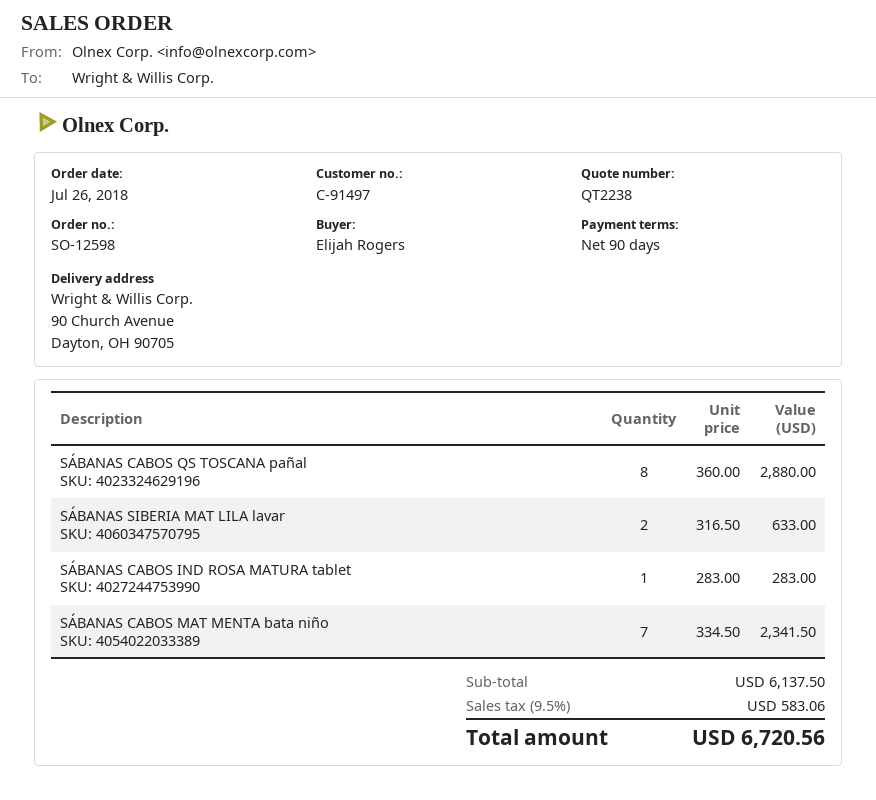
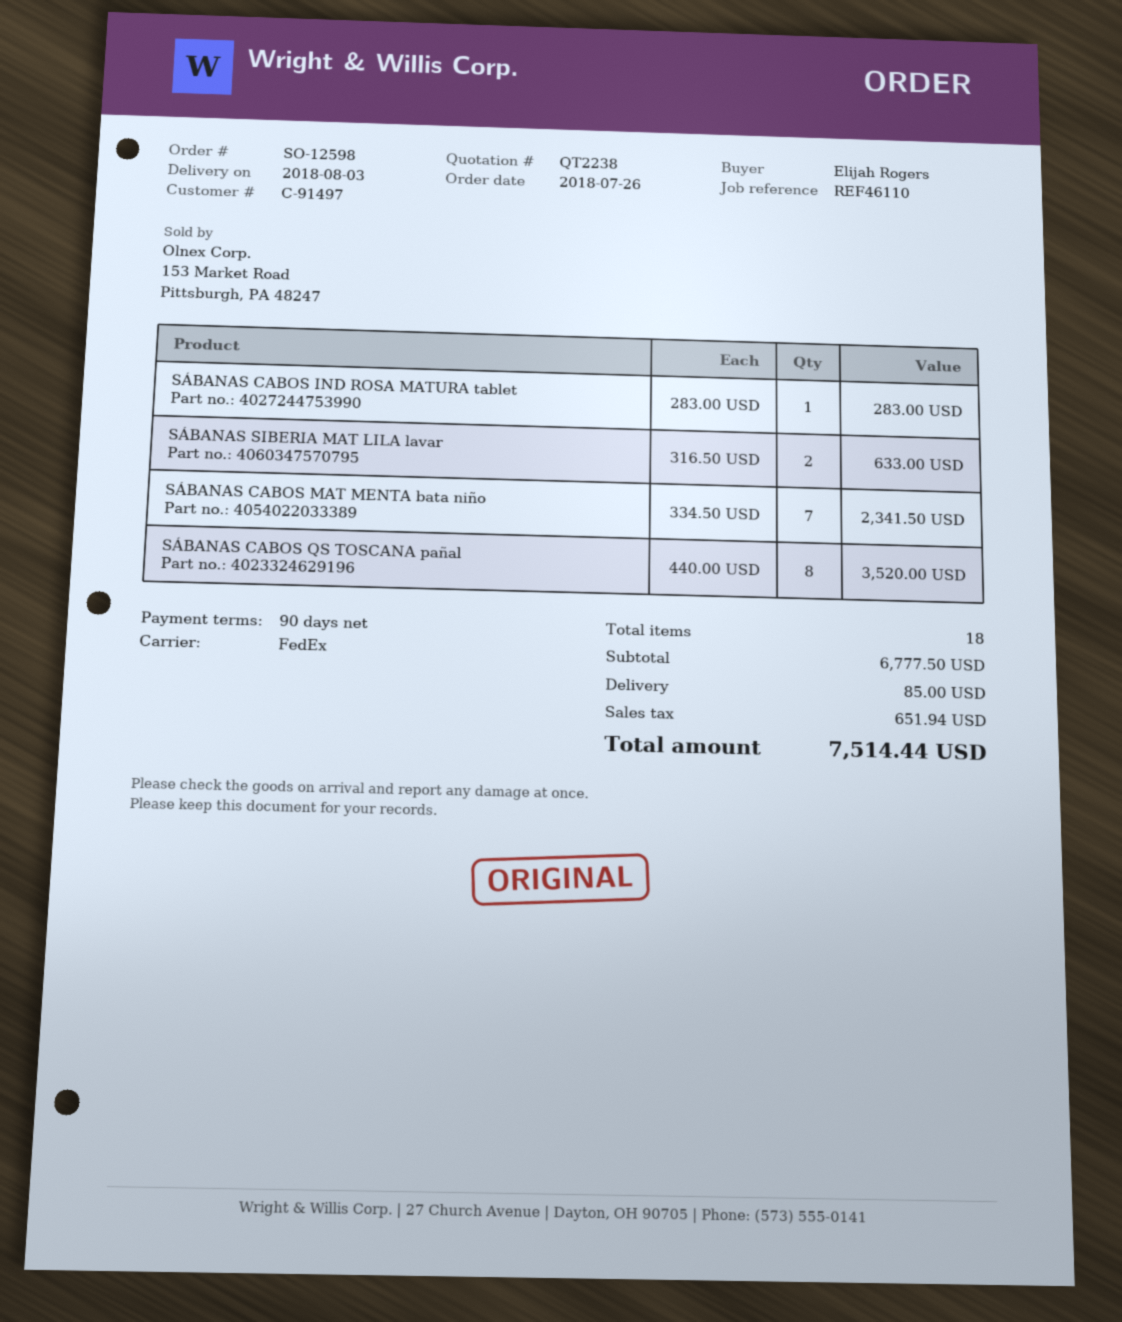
SÁBANAS CABOS QS TOSCANA pañal: 8 x 360.00 = 2880.00 -> 8 x 440.00 = 3520.00
subtotal: 6137.50 -> 6777.50
shipping: none -> 85.00
tax: 583.06 -> 651.94
total: 6720.56 -> 7514.44

